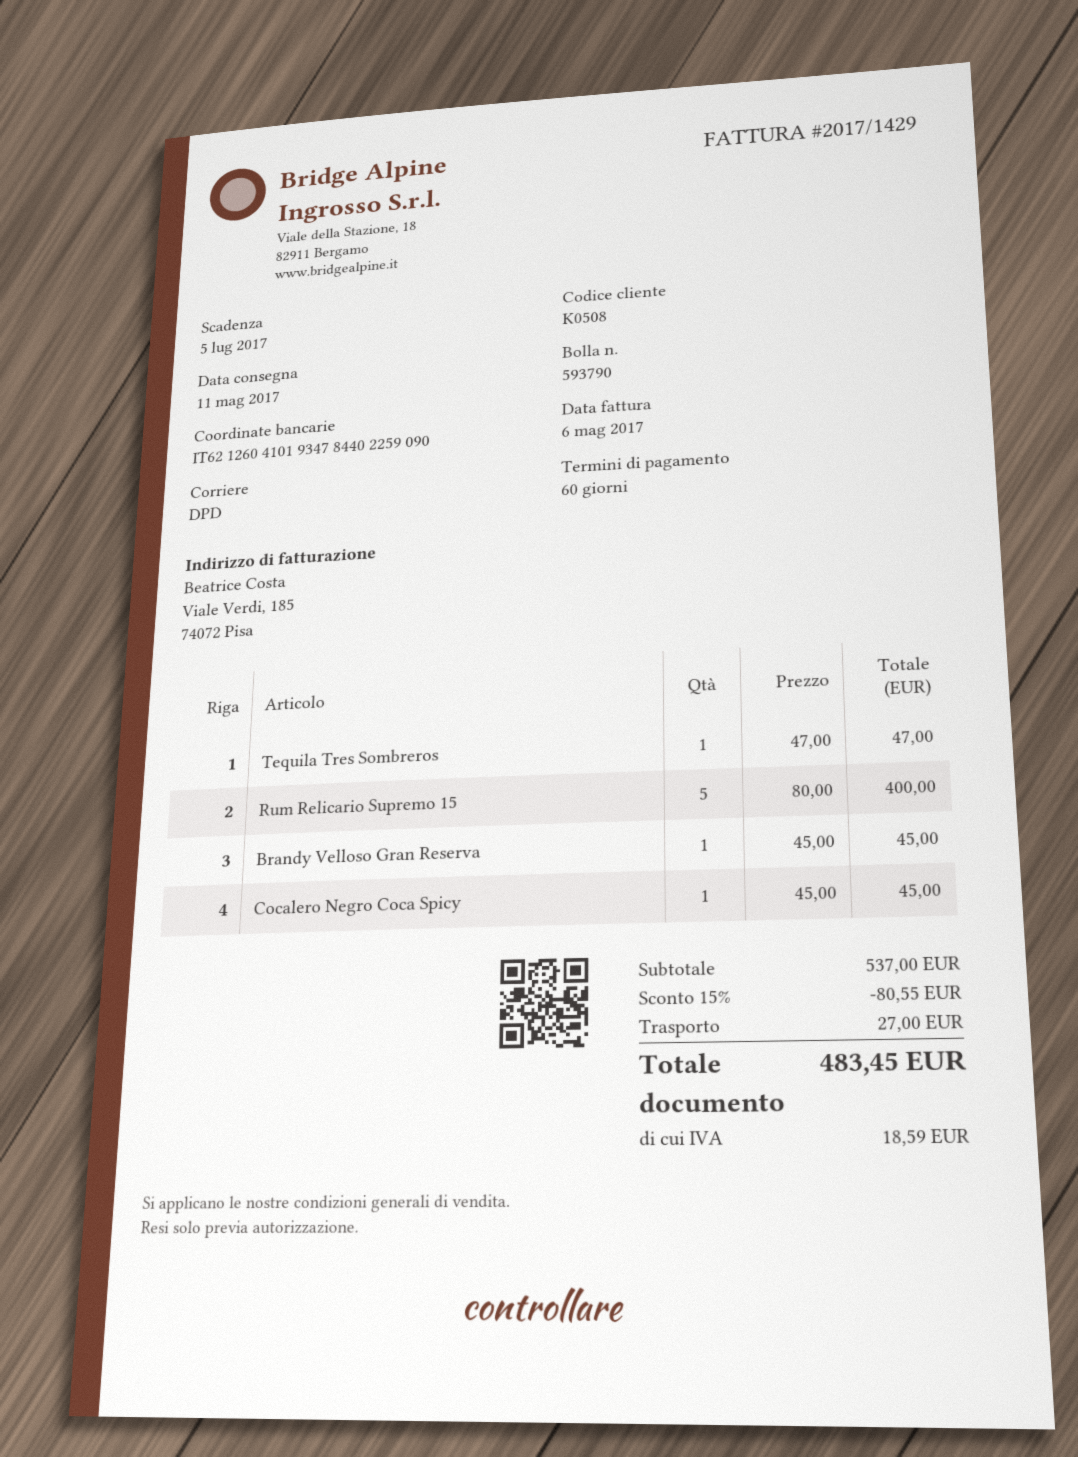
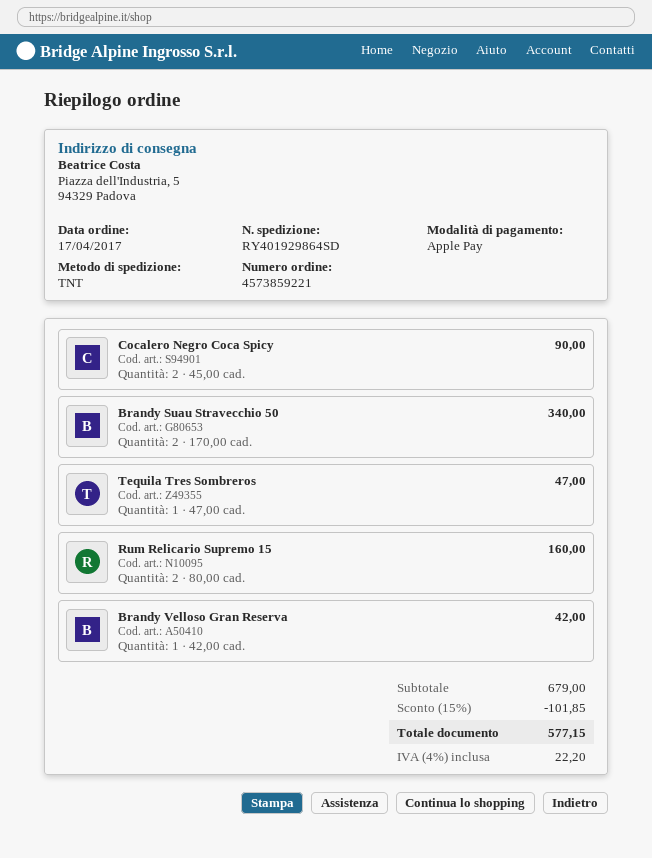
shipping method: DPD -> TNT
Rum Relicario Supremo 15: 5 x 80.00 = 400.00 -> 2 x 80.00 = 160.00
Brandy Velloso Gran Reserva: 1 x 45.00 = 45.00 -> 1 x 42.00 = 42.00
Cocalero Negro Coca Spicy: 1 x 45.00 = 45.00 -> 2 x 45.00 = 90.00
Brandy Suau Stravecchio 50: none -> 2 x 170.00 = 340.00
subtotal: 537.00 -> 679.00
discount: 15% = 80.55 -> 15% = 101.85
shipping: 27.00 -> none
tax: 18.59 -> 22.20
total: 483.45 -> 577.15

